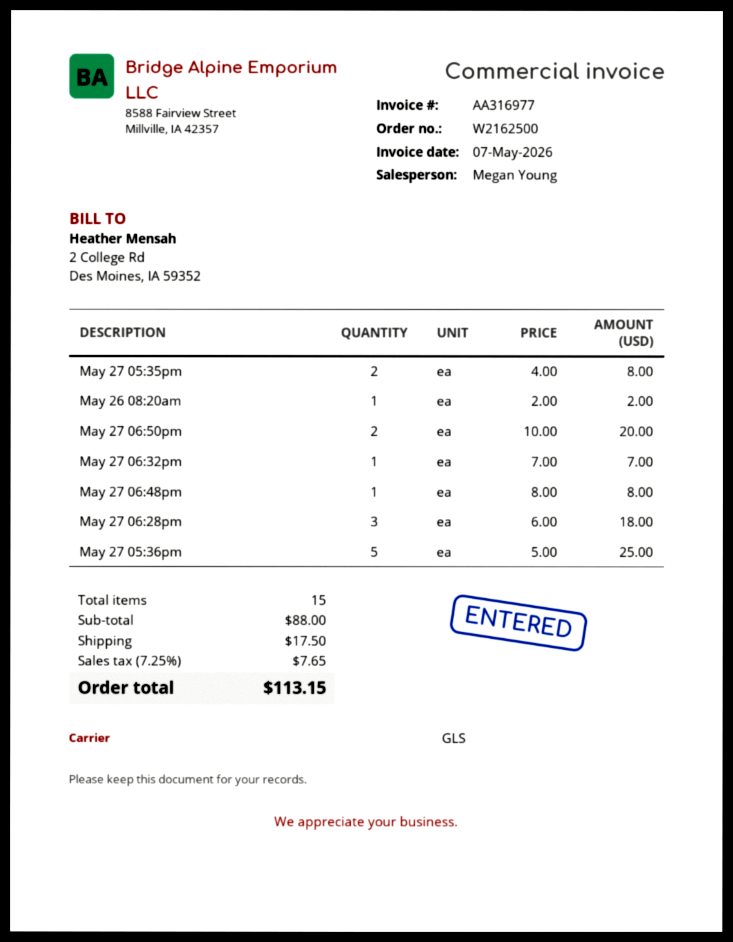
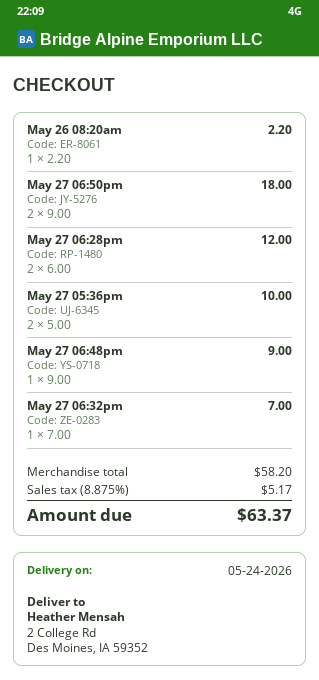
May 27 05:35pm: 2 x 4.00 = 8.00 -> none
May 26 08:20am: 1 x 2.00 = 2.00 -> 1 x 2.20 = 2.20
May 27 06:50pm: 2 x 10.00 = 20.00 -> 2 x 9.00 = 18.00
May 27 06:48pm: 1 x 8.00 = 8.00 -> 1 x 9.00 = 9.00
May 27 06:28pm: 3 x 6.00 = 18.00 -> 2 x 6.00 = 12.00
May 27 05:36pm: 5 x 5.00 = 25.00 -> 2 x 5.00 = 10.00
subtotal: 88.00 -> 58.20
shipping: 17.50 -> none
tax: 7.25% = 7.65 -> 8.875% = 5.17
total: 113.15 -> 63.37

